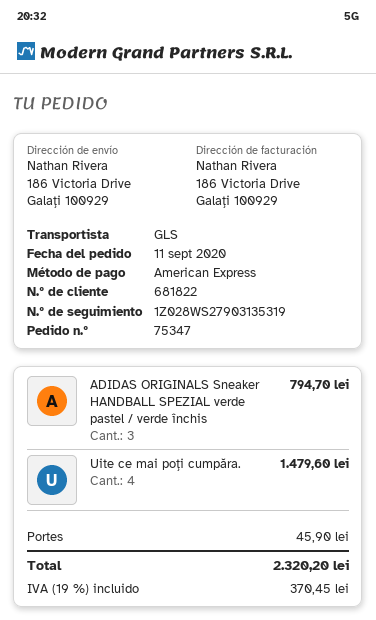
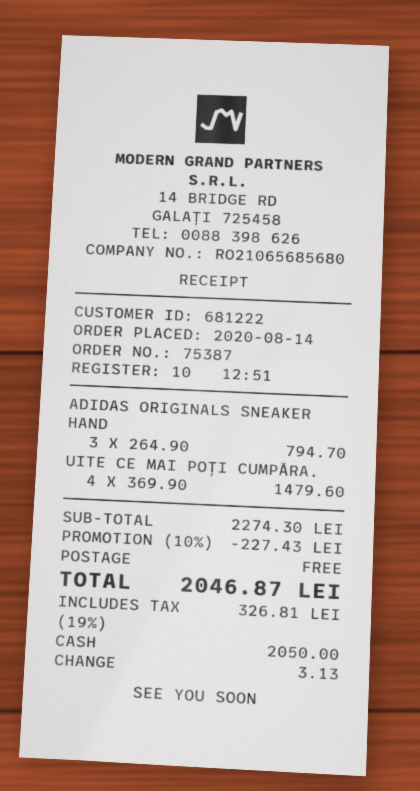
order number: 75347 -> 75387
order date: 2020-09-11 -> 2020-08-14
customer number: 681822 -> 681222
payment method: American Express -> cash
discount: none -> 10% = 227.43
shipping: 45.90 -> 0.00
tax: 19% = 370.45 -> 19% = 326.81
total: 2320.20 -> 2046.87

